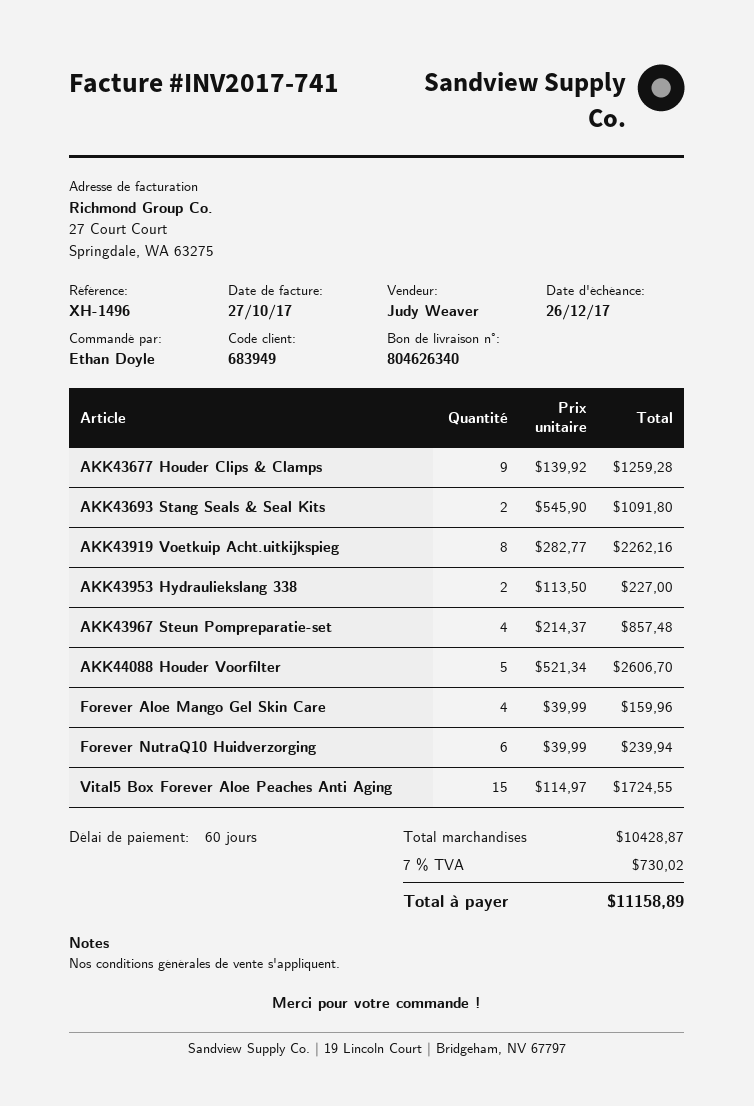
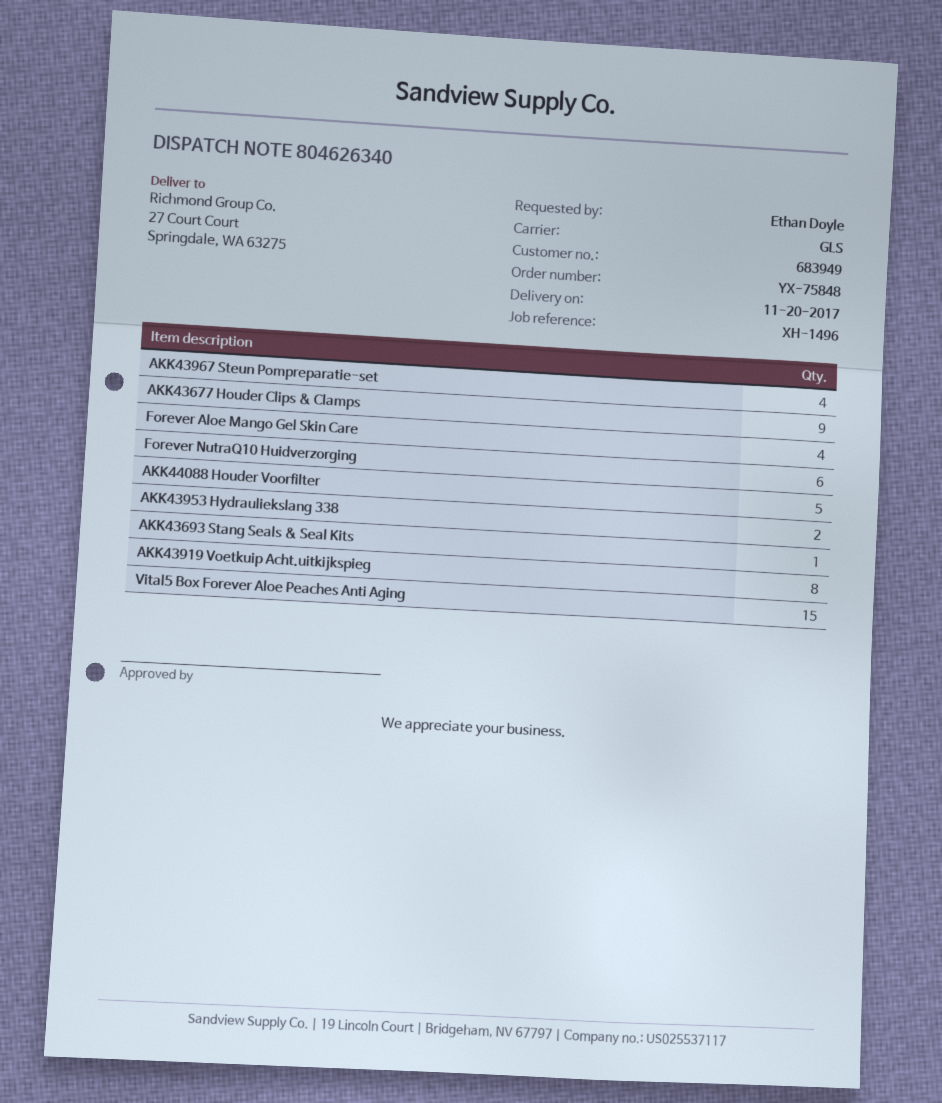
AKK43693 Stang Seals & Seal Kits: 2 -> 1

